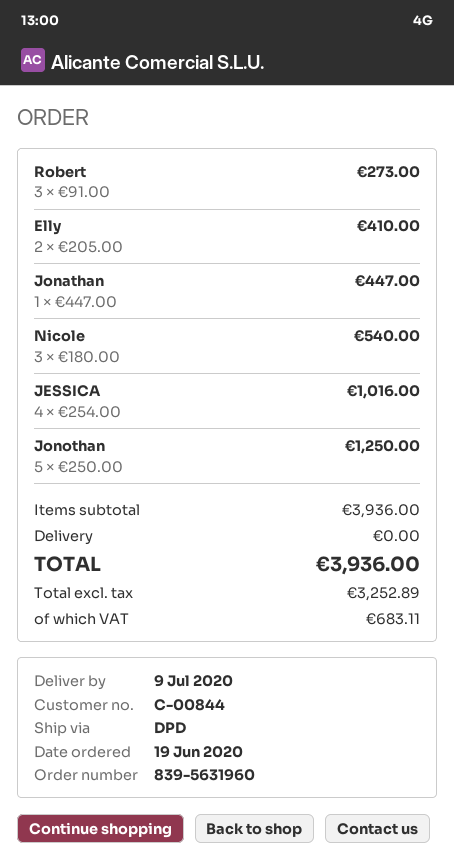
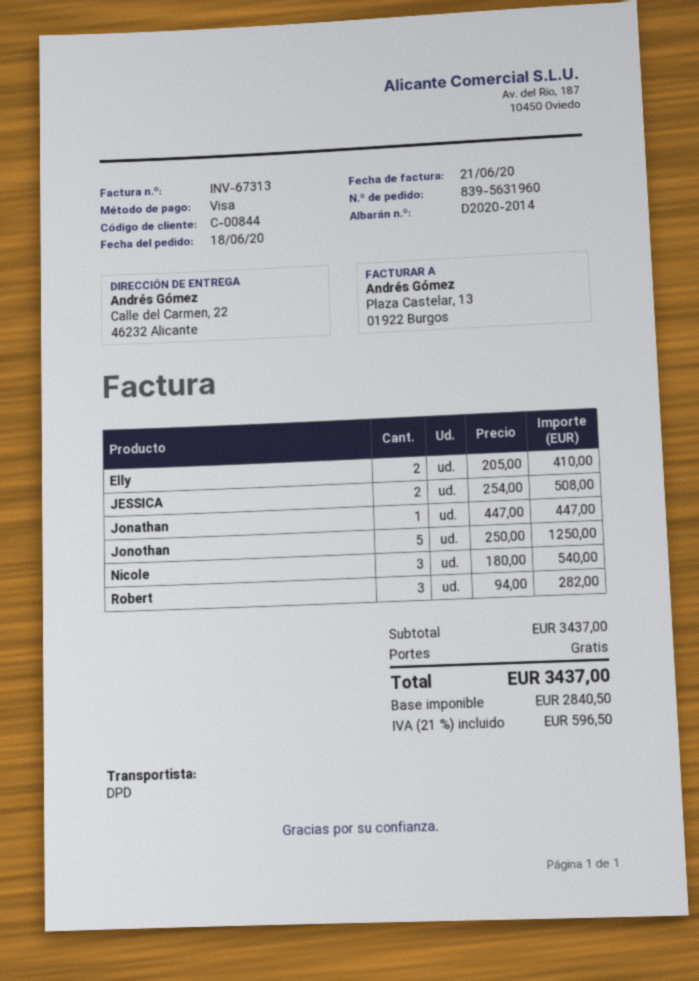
order date: 2020-06-19 -> 2020-06-18
Robert: 3 x 91.00 = 273.00 -> 3 x 94.00 = 282.00
JESSICA: 4 x 254.00 = 1016.00 -> 2 x 254.00 = 508.00
subtotal: 3936.00 -> 3437.00
net: 3252.89 -> 2840.50
tax: 683.11 -> 596.50
total: 3936.00 -> 3437.00

